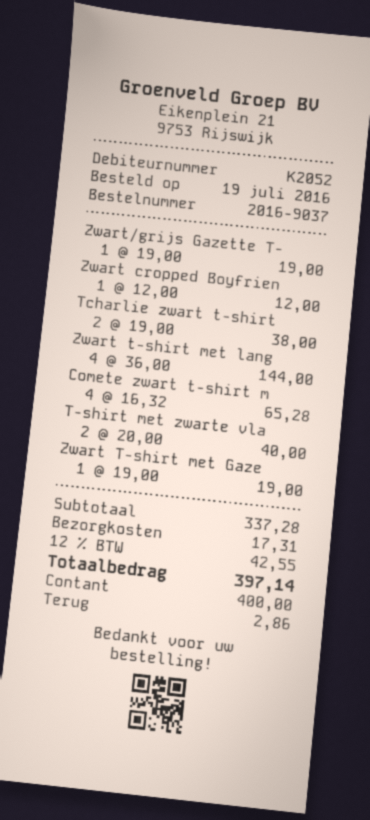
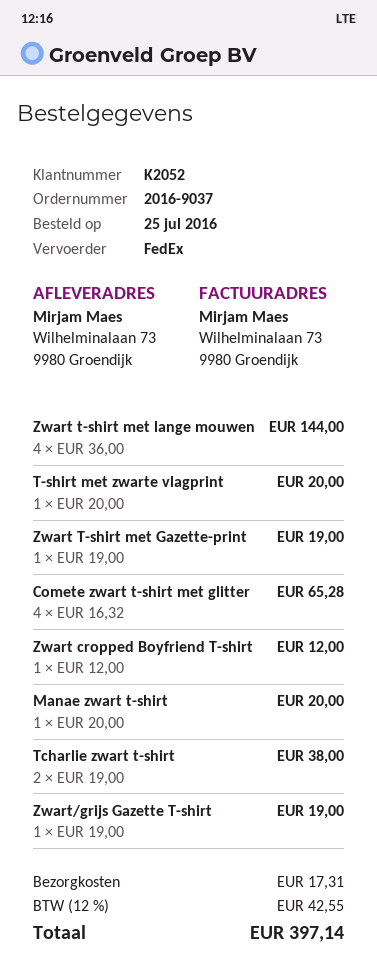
order date: 2016-07-19 -> 2016-07-25
T-shirt met zwarte vla: 2 x 20.00 = 40.00 -> 1 x 20.00 = 20.00
Manae zwart t-shirt: none -> 1 x 20.00 = 20.00

